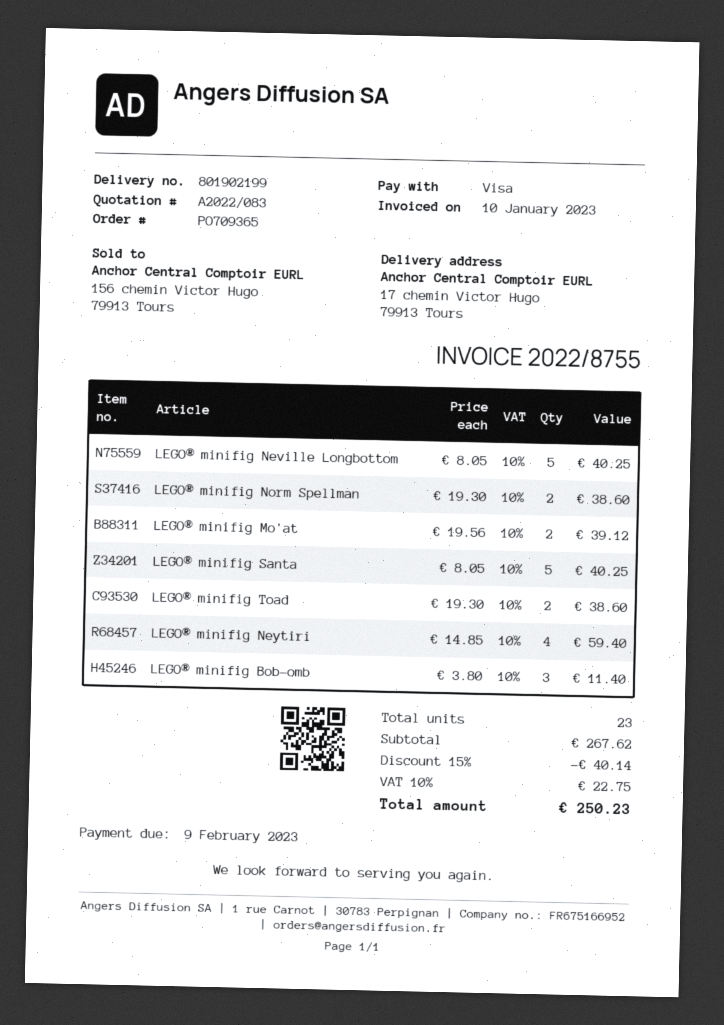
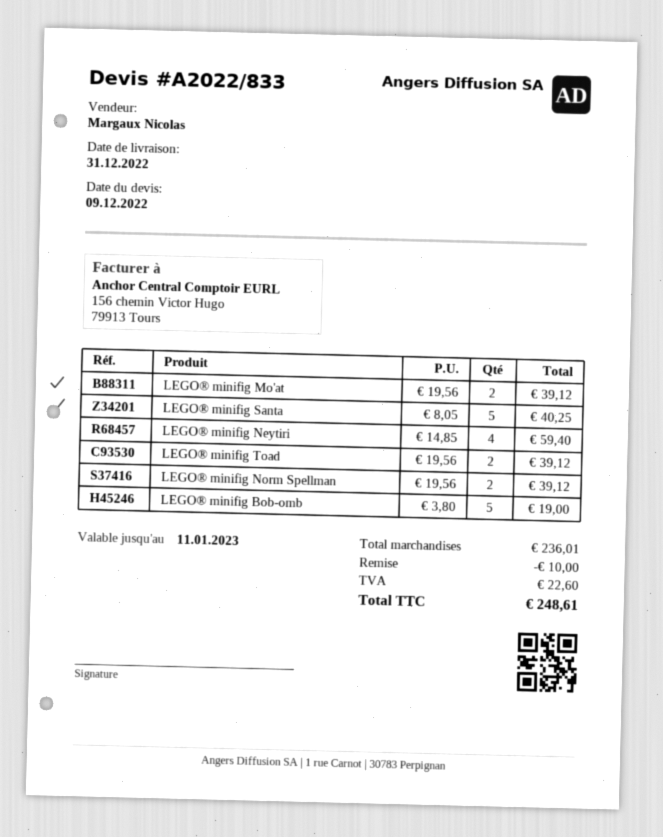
quote number: A2022/083 -> A2022/833
LEGO® minifig Neville Longbottom: 5 x 8.05 = 40.25 -> none
LEGO® minifig Norm Spellman: 2 x 19.30 = 38.60 -> 2 x 19.56 = 39.12
LEGO® minifig Toad: 2 x 19.30 = 38.60 -> 2 x 19.56 = 39.12
LEGO® minifig Bob-omb: 3 x 3.80 = 11.40 -> 5 x 3.80 = 19.00
subtotal: 267.62 -> 236.01
discount: 40.14 -> 10.00
tax: 22.75 -> 22.60
total: 250.23 -> 248.61

